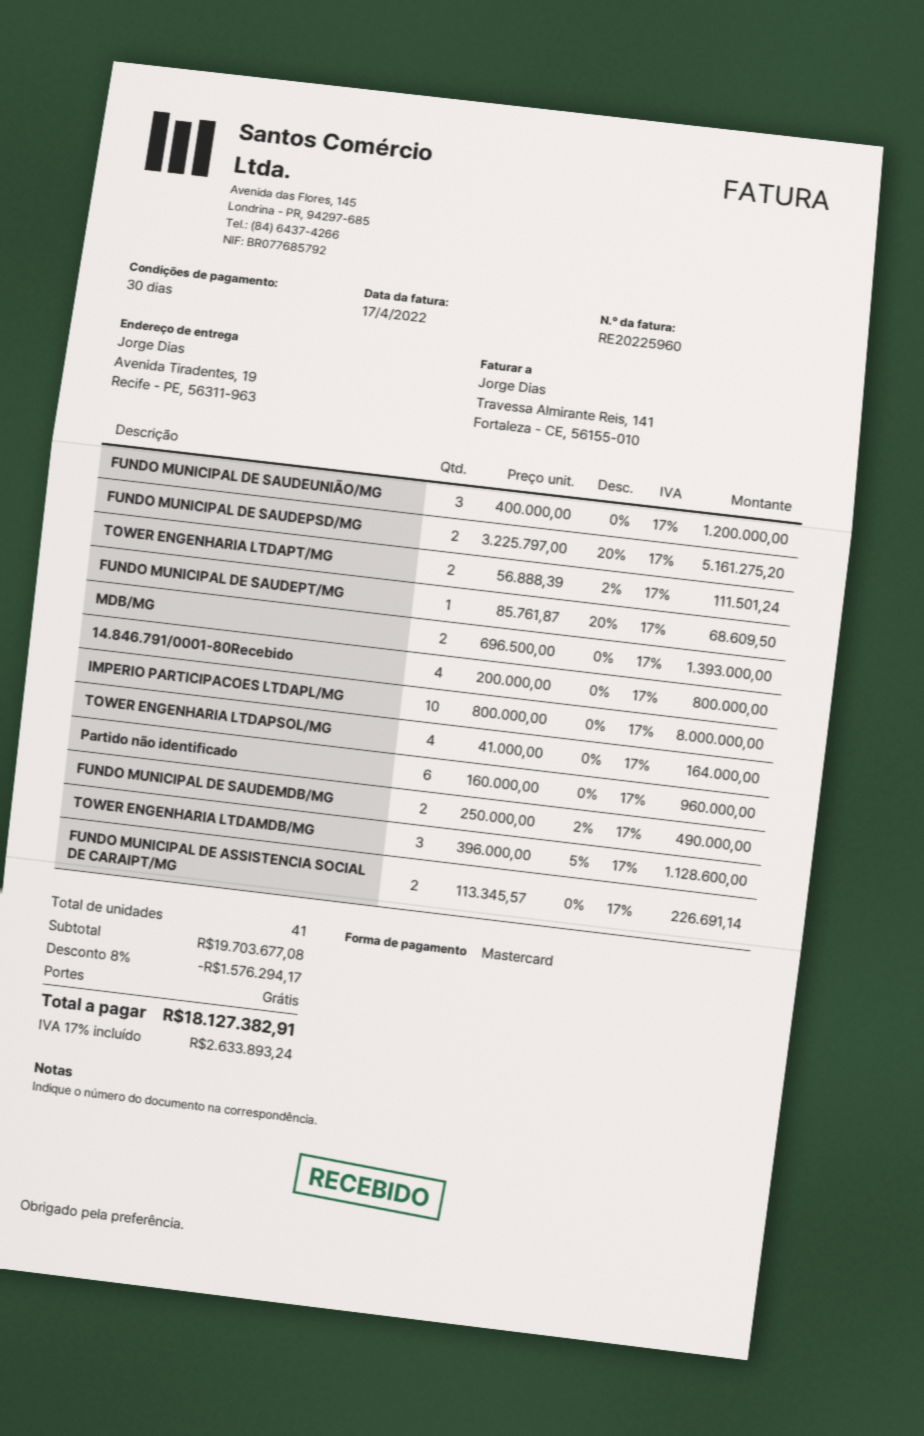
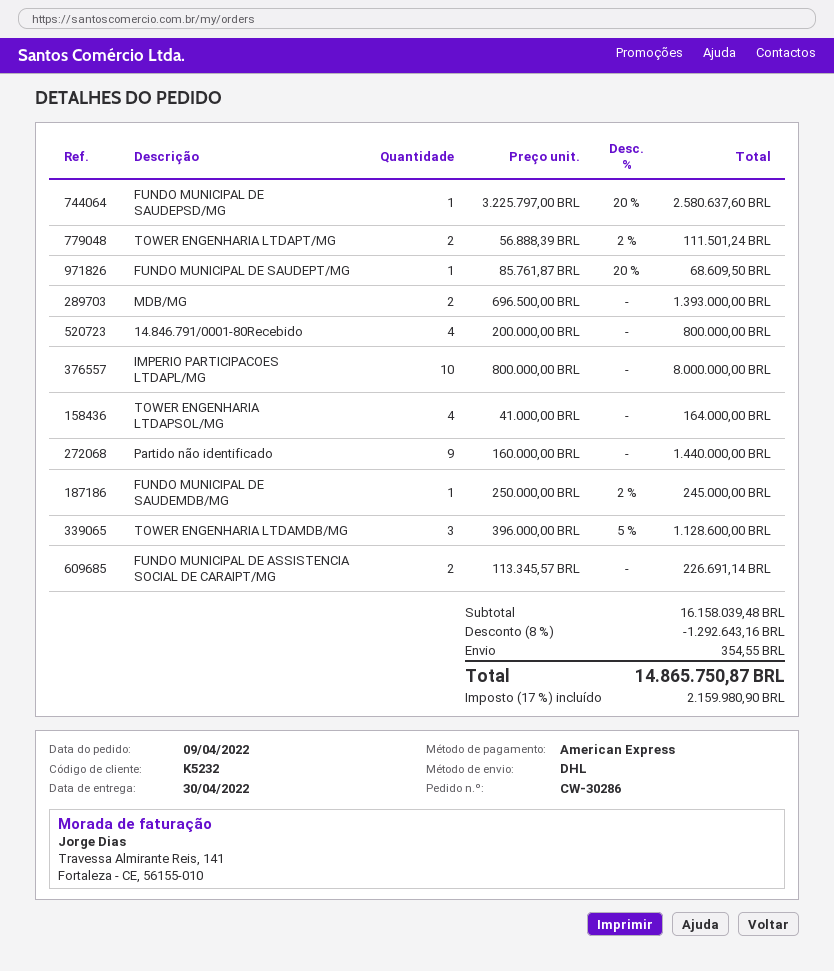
payment method: Mastercard -> American Express
FUNDO MUNICIPAL DE SAUDEUNIÃO/MG: 3 x 400000.00 = 1200000.00 -> none
FUNDO MUNICIPAL DE SAUDEPSD/MG: 2 x 3225797.00 - 20% = 5161275.20 -> 1 x 3225797.00 - 20% = 2580637.60
Partido não identificado: 6 x 160000.00 = 960000.00 -> 9 x 160000.00 = 1440000.00
FUNDO MUNICIPAL DE SAUDEMDB/MG: 2 x 250000.00 - 2% = 490000.00 -> 1 x 250000.00 - 2% = 245000.00
subtotal: 19703677.08 -> 16158039.48
discount: 8% = 1576294.17 -> 8% = 1292643.16
shipping: 0.00 -> 354.55
tax: 17% = 2633893.24 -> 17% = 2159980.90
total: 18127382.91 -> 14865750.87

